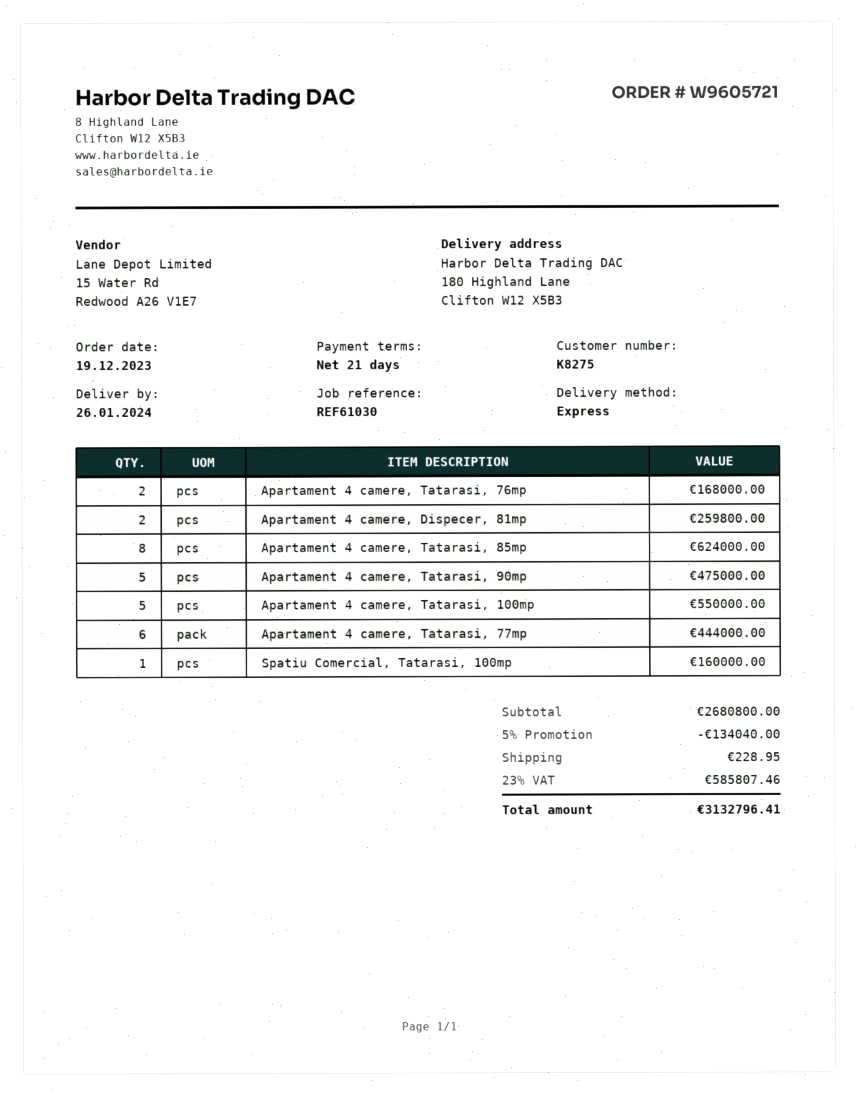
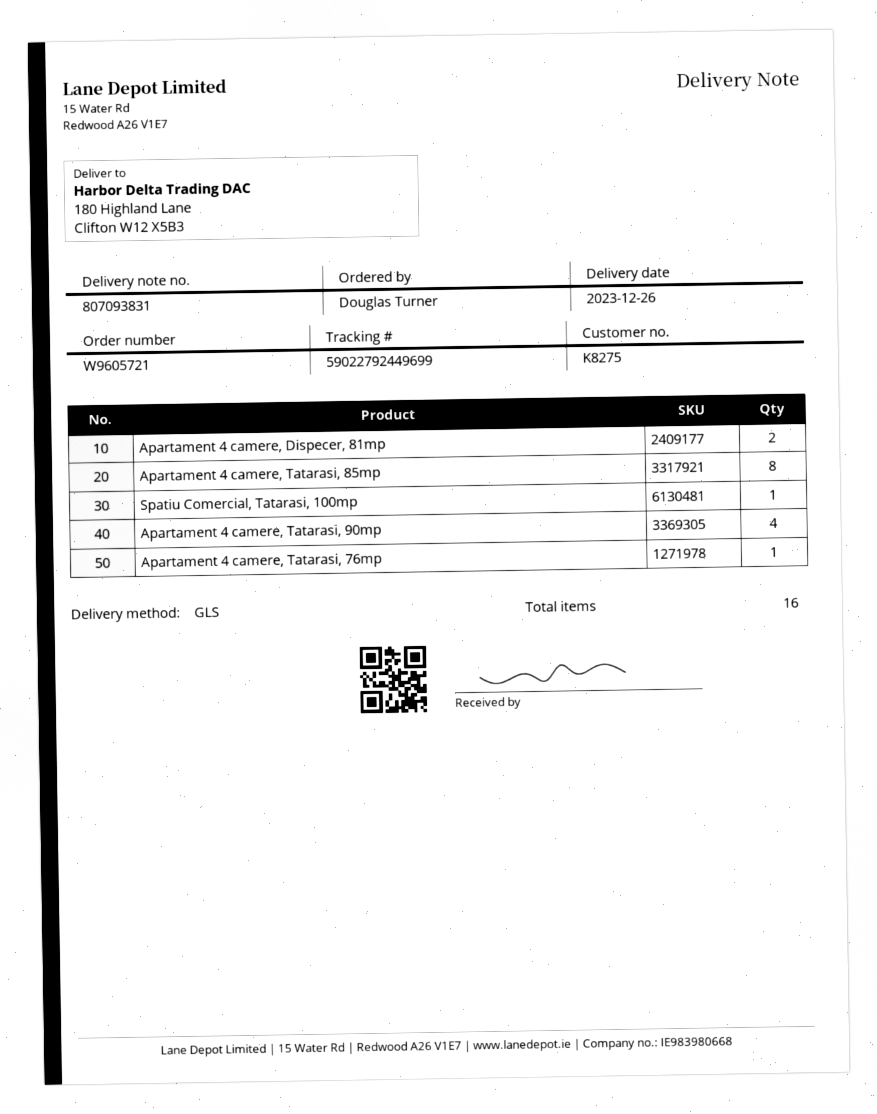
delivery date: 2024-01-26 -> 2023-12-26
shipping method: express -> GLS
Apartament 4 camere, Tatarasi, 76mp: 2 -> 1
Apartament 4 camere, Tatarasi, 90mp: 5 -> 4
Apartament 4 camere, Tatarasi, 100mp: 5 -> none
Apartament 4 camere, Tatarasi, 77mp: 6 -> none

